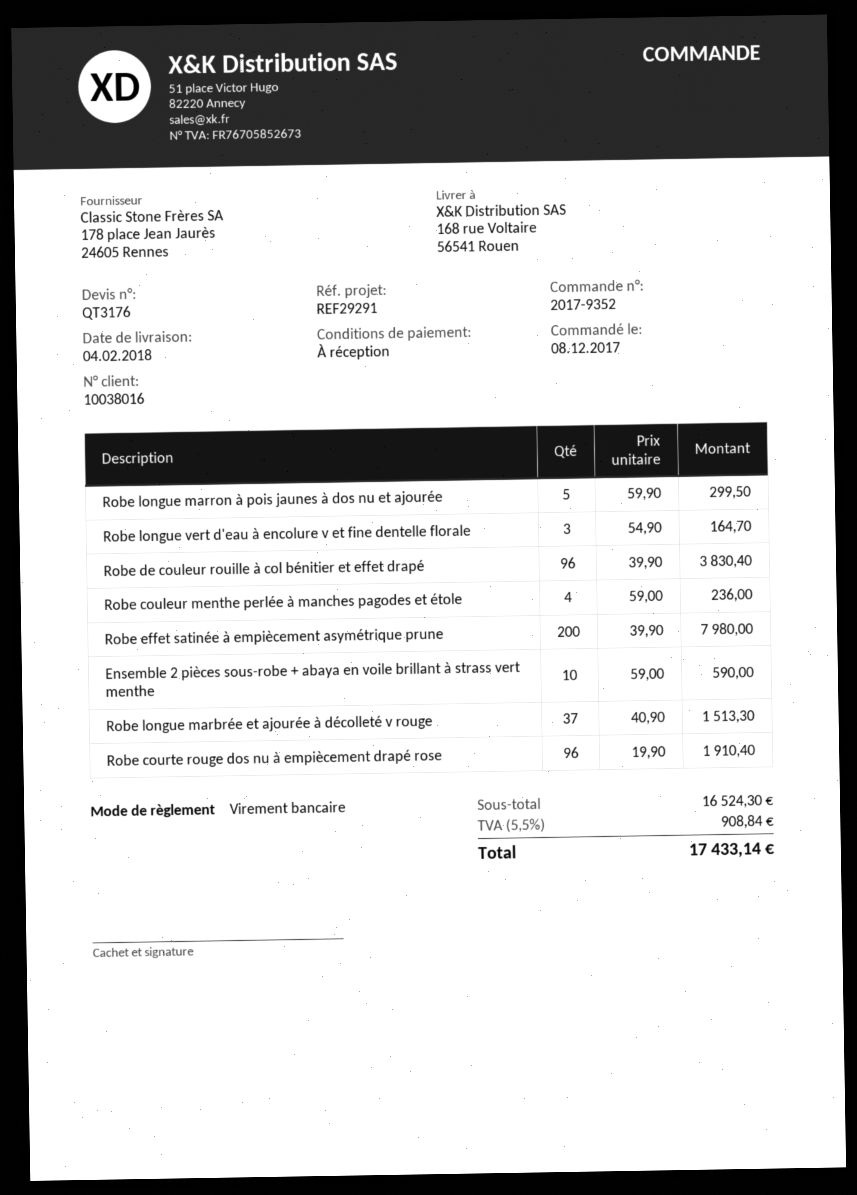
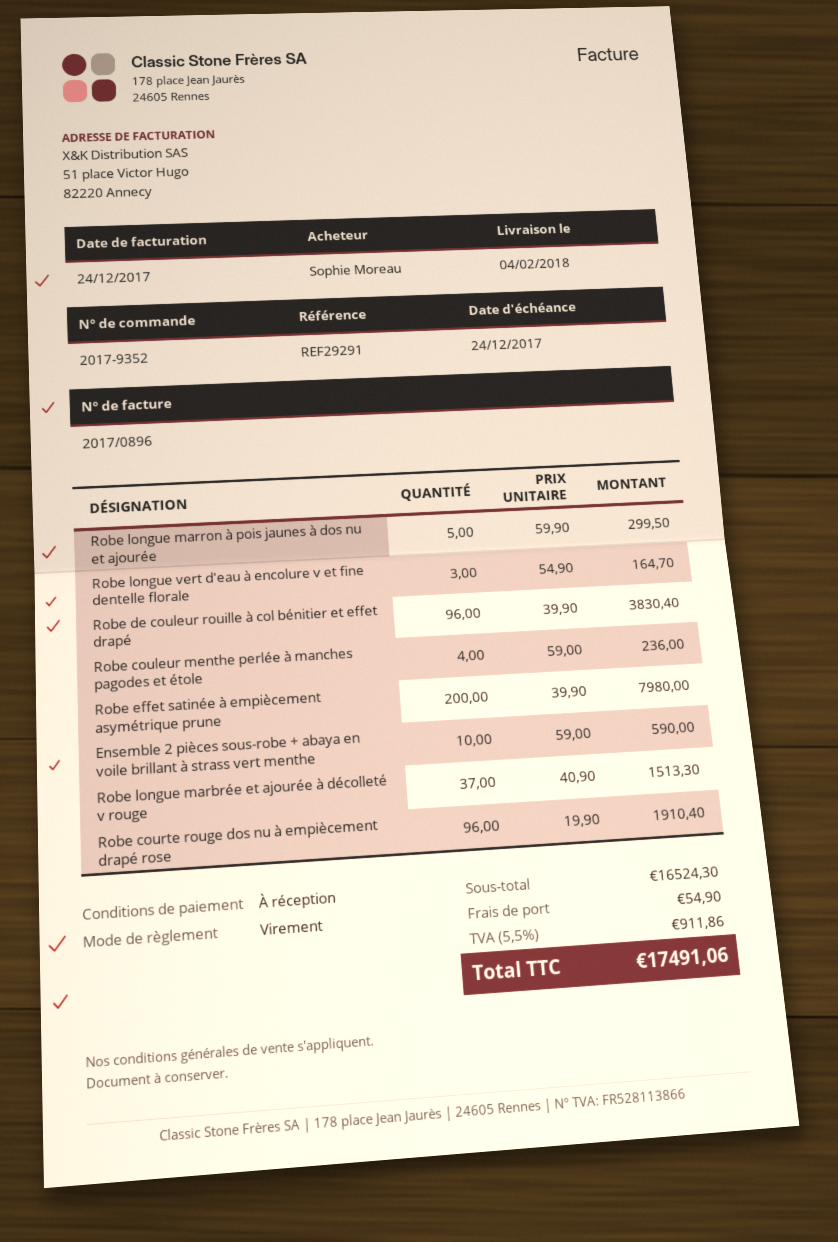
shipping: none -> 54.90
tax: 5.5% = 908.84 -> 5.5% = 911.86
total: 17433.14 -> 17491.06

